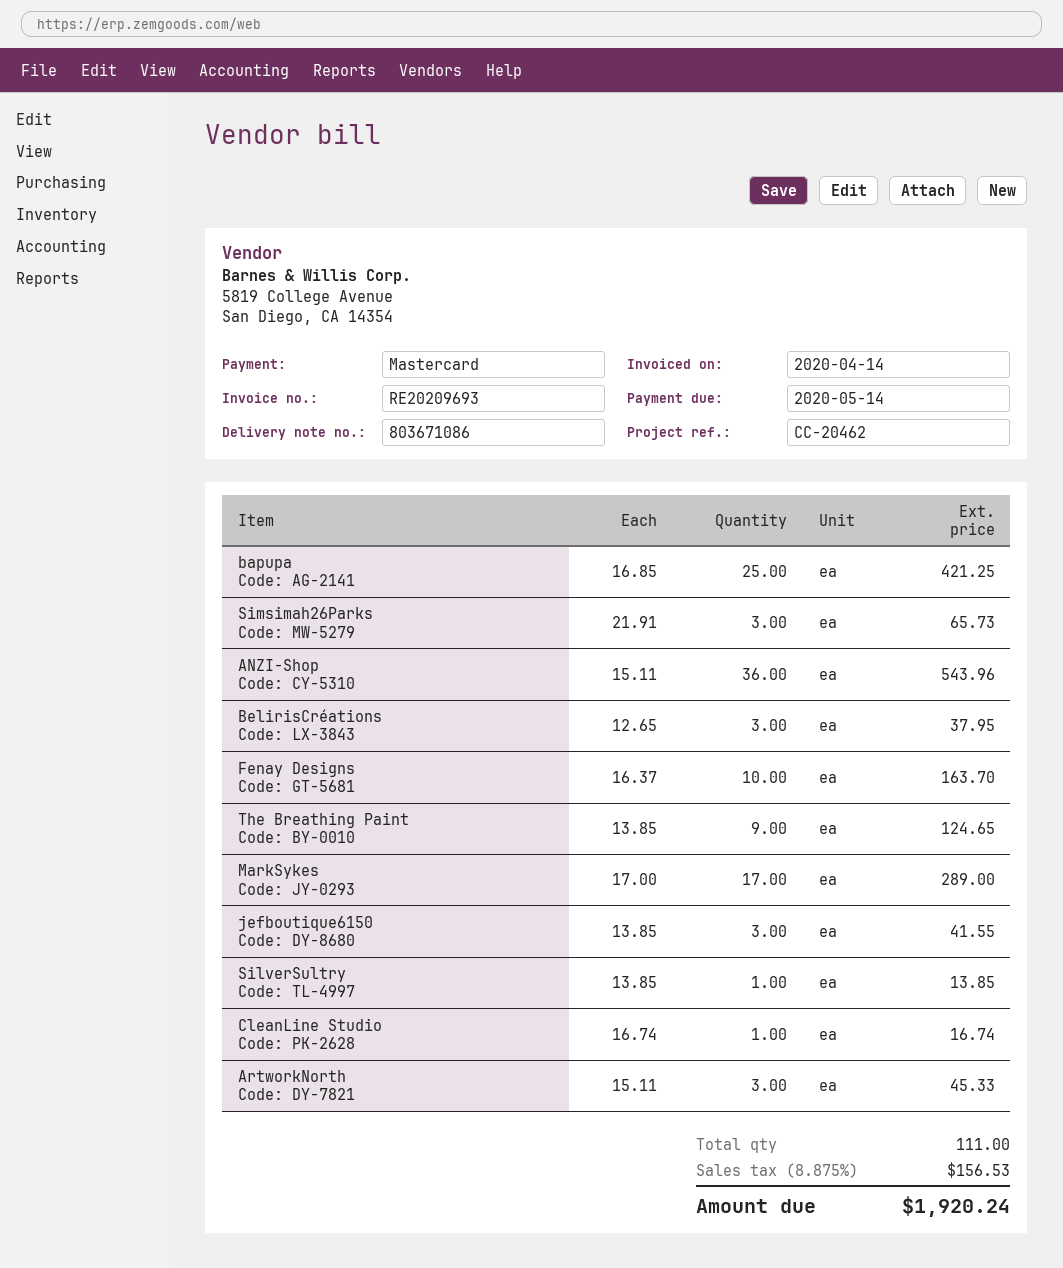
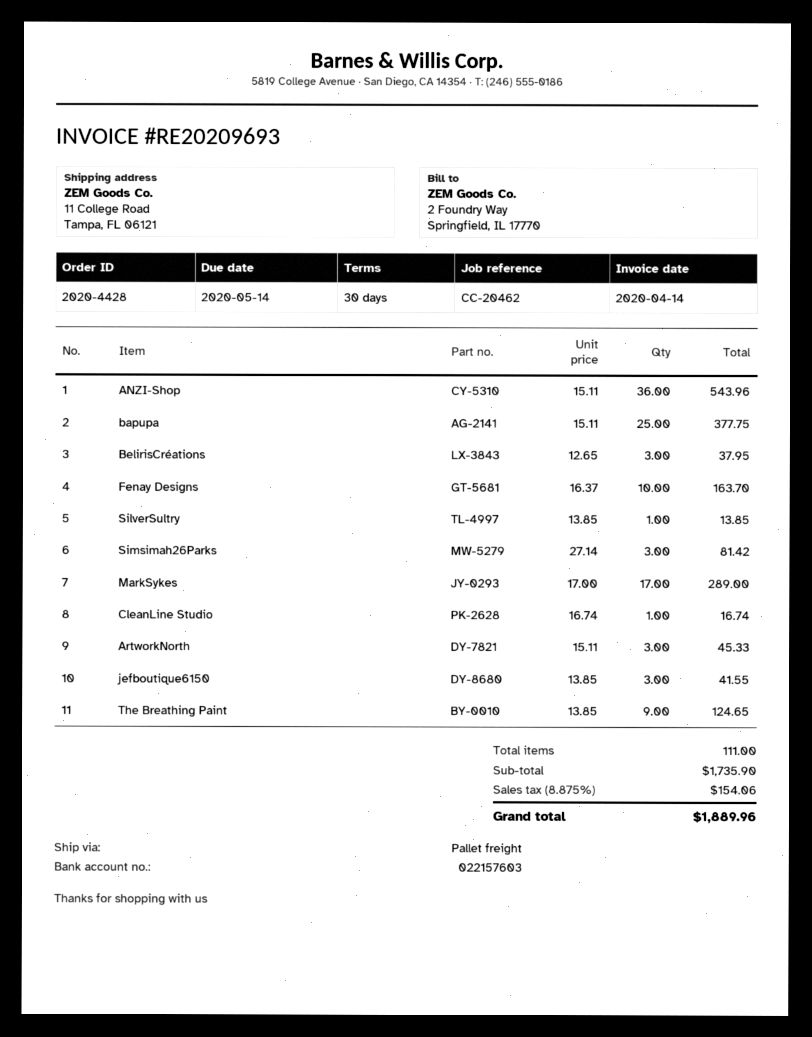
bapupa: 25 x 16.85 = 421.25 -> 25 x 15.11 = 377.75
Simsimah26Parks: 3 x 21.91 = 65.73 -> 3 x 27.14 = 81.42
tax: 8.875% = 156.53 -> 8.875% = 154.06
total: 1920.24 -> 1889.96

